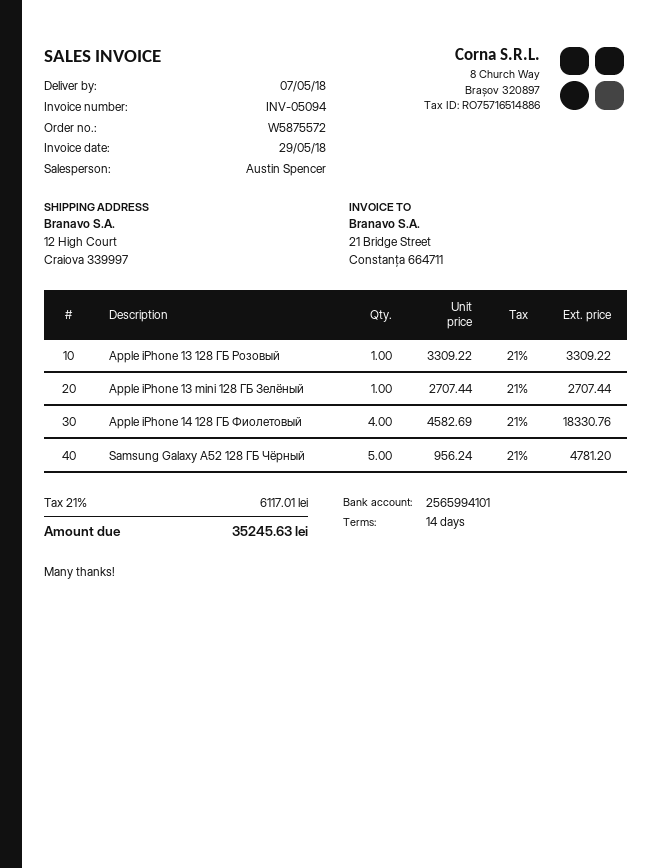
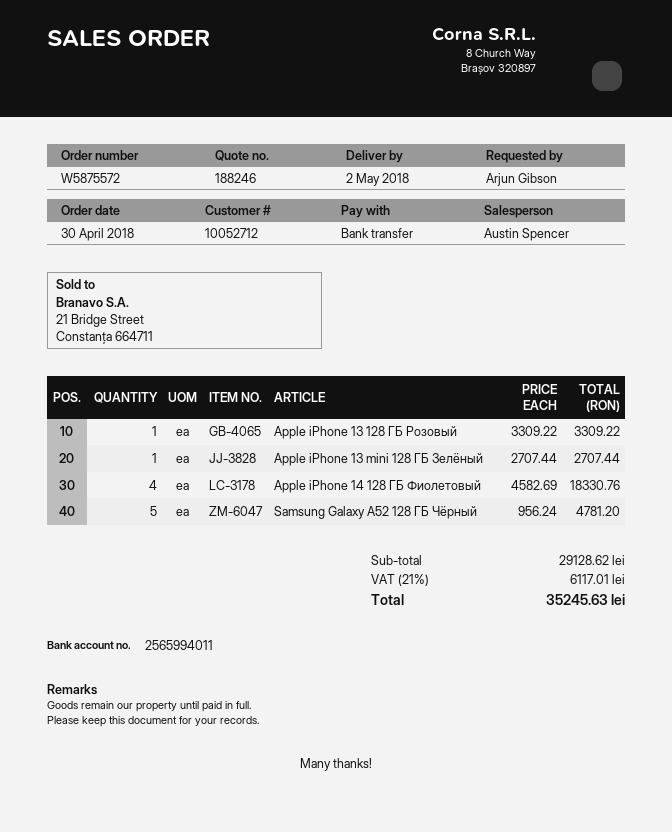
delivery date: 2018-05-07 -> 2018-05-02
bank account: 2565994101 -> 2565994011

